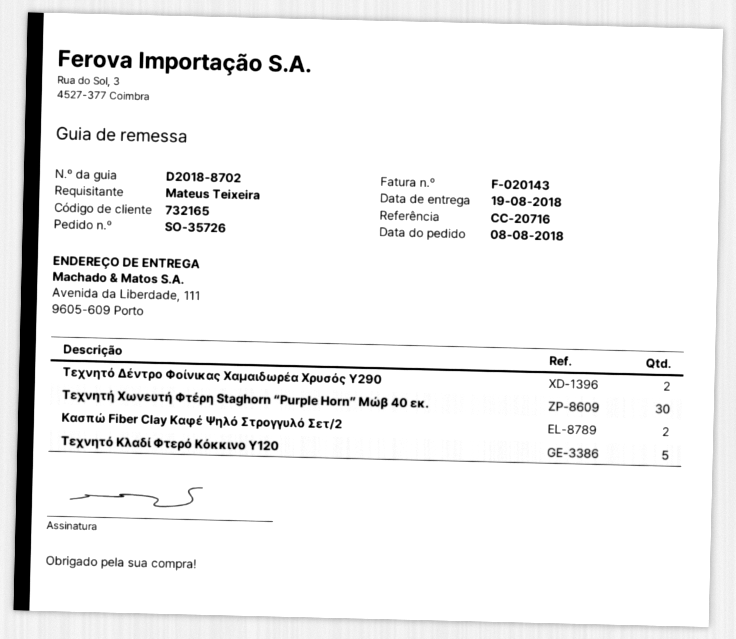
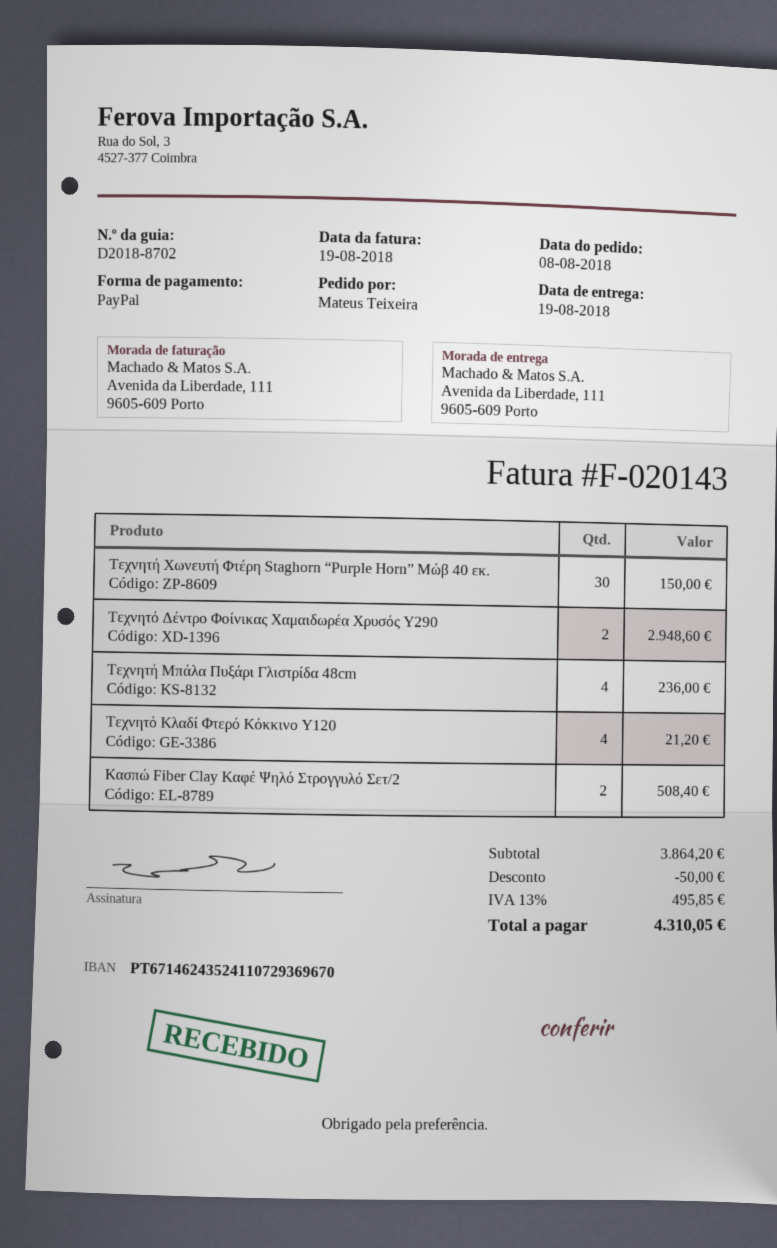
Τεχνητό Κλαδί Φτερό Κόκκινο Υ120: 5 -> 4
Τεχνητή Μπάλα Πυξάρι Γλιστρίδα 48cm: none -> 4

